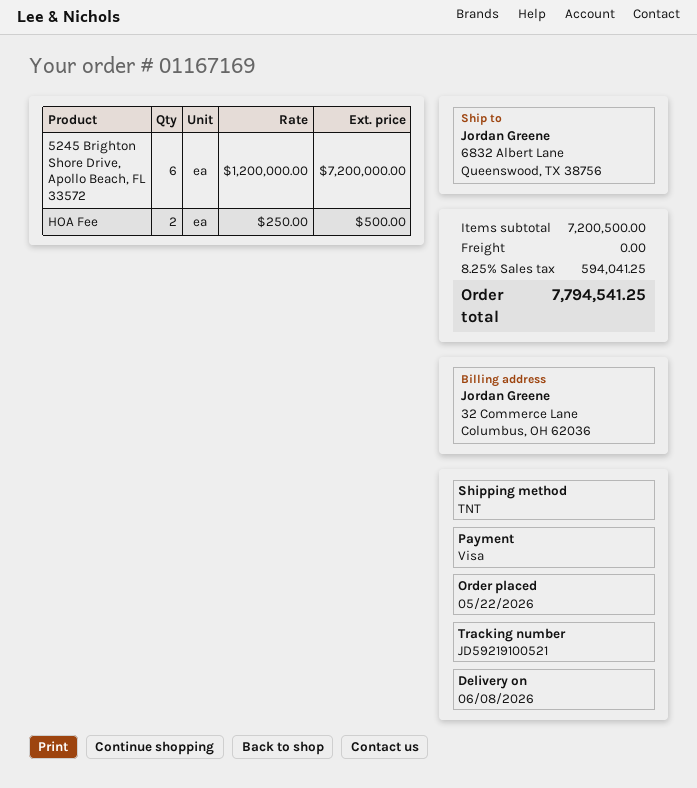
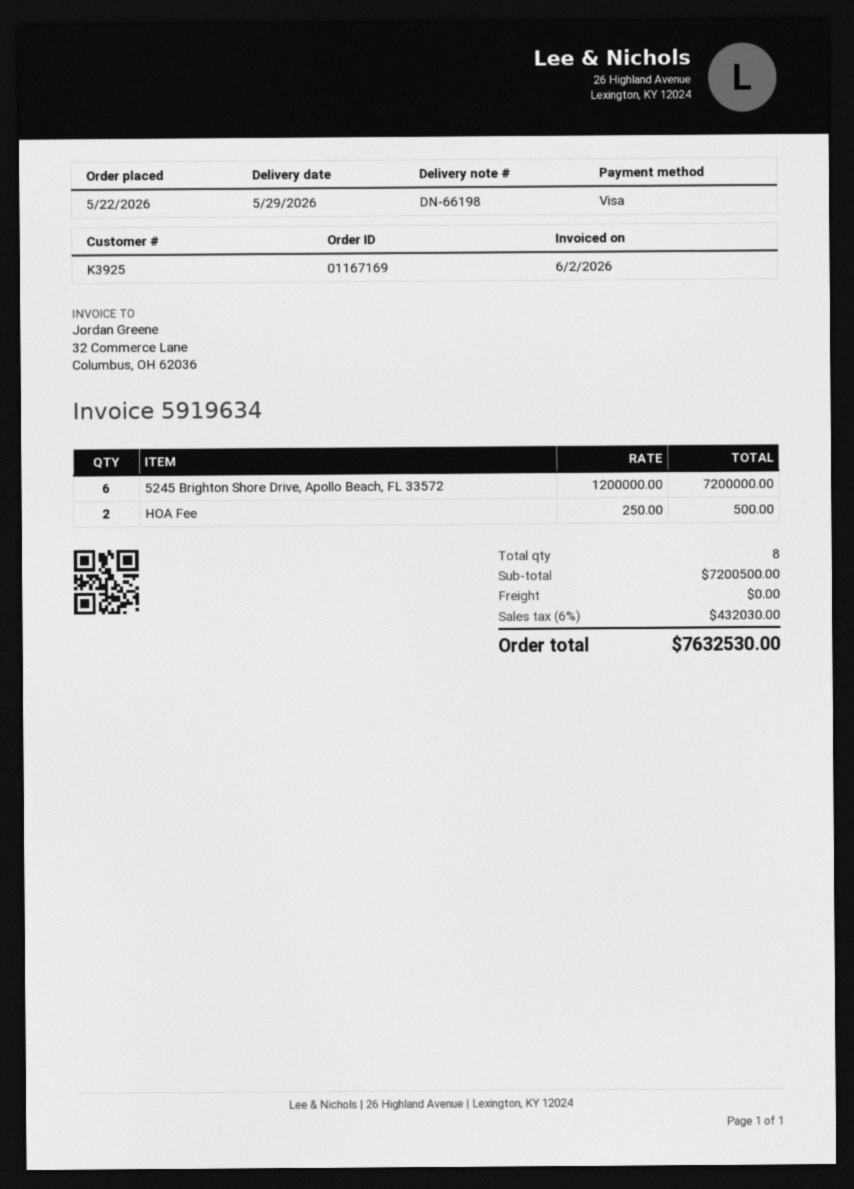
delivery date: 2026-06-08 -> 2026-05-29
tax: 8.25% = 594041.25 -> 6% = 432030.00
total: 7794541.25 -> 7632530.00

